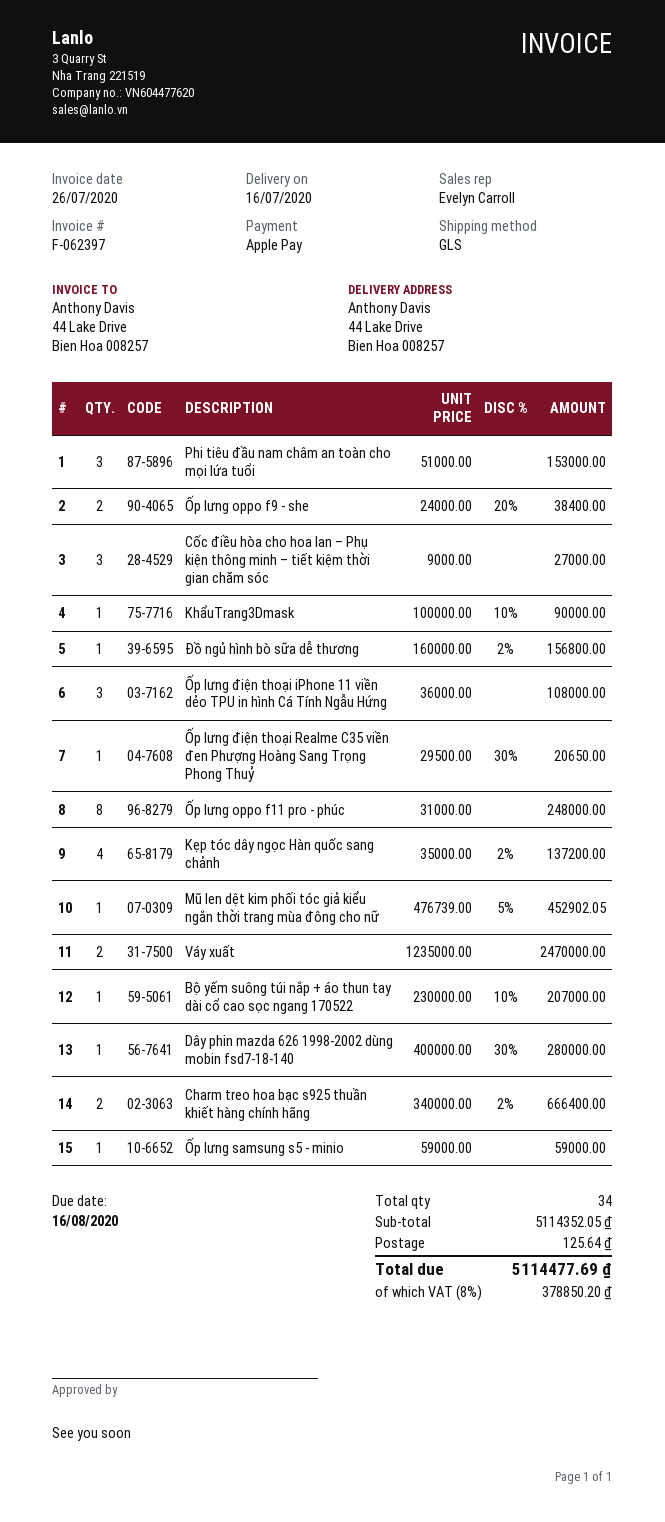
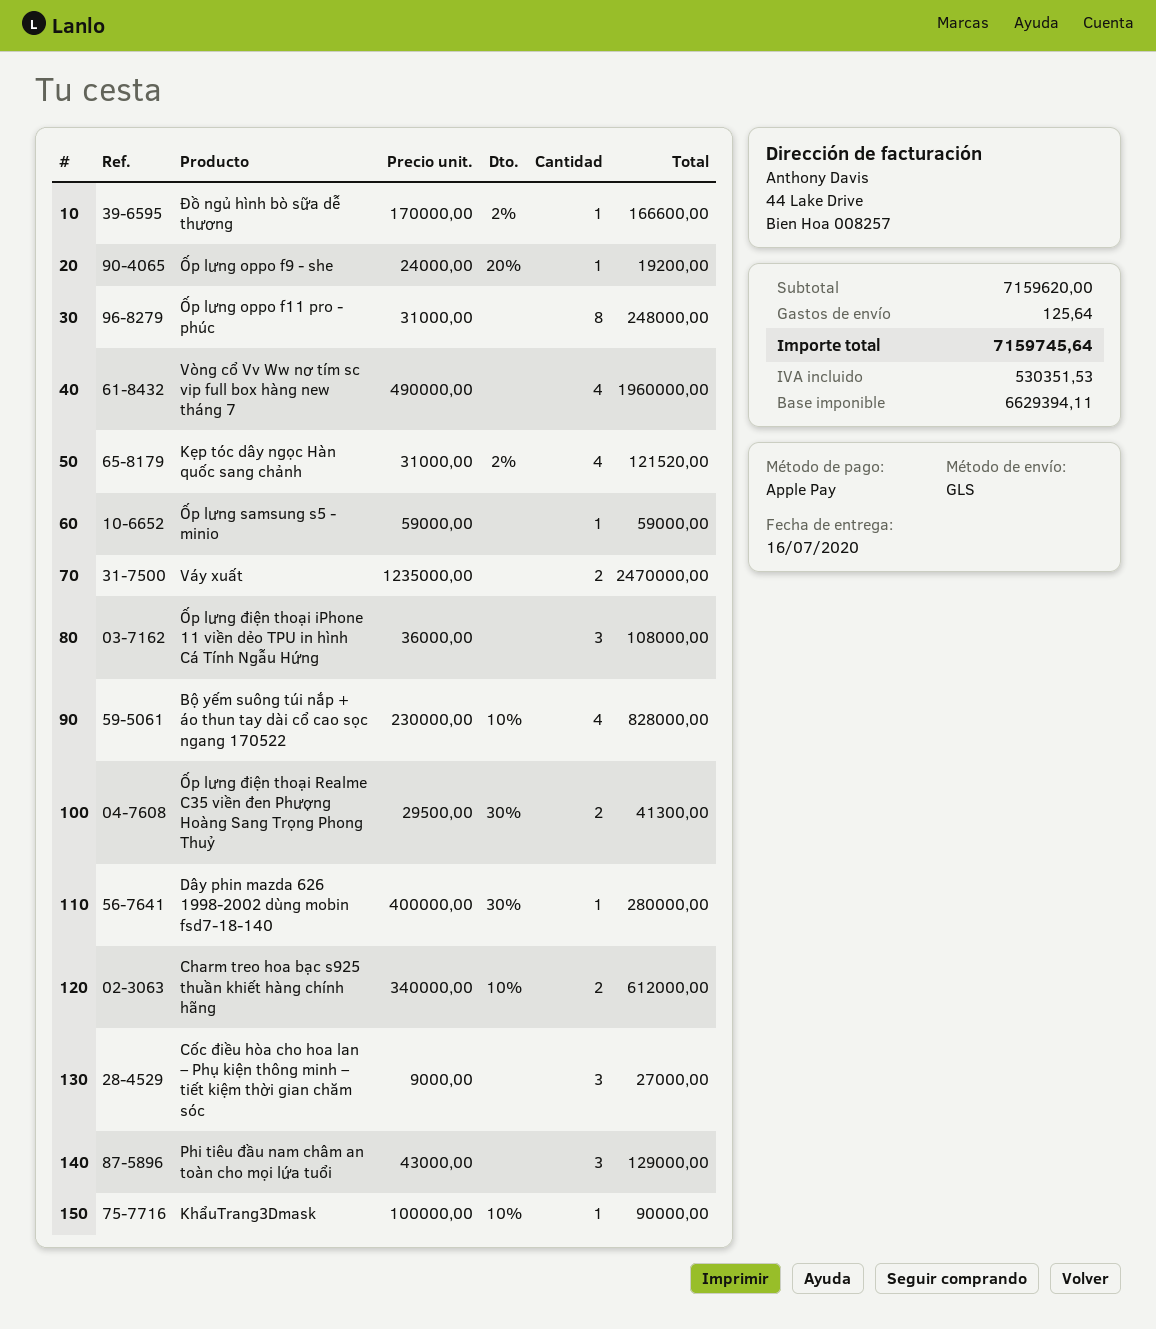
Phi tiêu đầu nam châm an toàn cho mọi lứa tuổi: 3 x 51000.00 = 153000.00 -> 3 x 43000.00 = 129000.00
Ốp lưng oppo f9 - she: 2 x 24000.00 - 20% = 38400.00 -> 1 x 24000.00 - 20% = 19200.00
Đồ ngủ hình bò sữa dễ thương: 1 x 160000.00 - 2% = 156800.00 -> 1 x 170000.00 - 2% = 166600.00
Ốp lưng điện thoại Realme C35 viền đen Phượng Hoàng Sang Trọng Phong Thuỷ: 1 x 29500.00 - 30% = 20650.00 -> 2 x 29500.00 - 30% = 41300.00
Kẹp tóc dây ngọc Hàn quốc sang chảnh: 4 x 35000.00 - 2% = 137200.00 -> 4 x 31000.00 - 2% = 121520.00
Mũ len dệt kim phối tóc giả kiểu ngắn thời trang mùa đông cho nữ: 1 x 476739.00 - 5% = 452902.05 -> none
Bộ yếm suông túi nắp + áo thun tay dài cổ cao sọc ngang 170522: 1 x 230000.00 - 10% = 207000.00 -> 4 x 230000.00 - 10% = 828000.00
Charm treo hoa bạc s925 thuần khiết hàng chính hãng: 2 x 340000.00 - 2% = 666400.00 -> 2 x 340000.00 - 10% = 612000.00
Vòng cổ Vv Ww nơ tím sc vip full box hàng new tháng 7: none -> 4 x 490000.00 = 1960000.00
subtotal: 5114352.05 -> 7159620.00
tax: 378850.20 -> 530351.53
total: 5114477.69 -> 7159745.64

